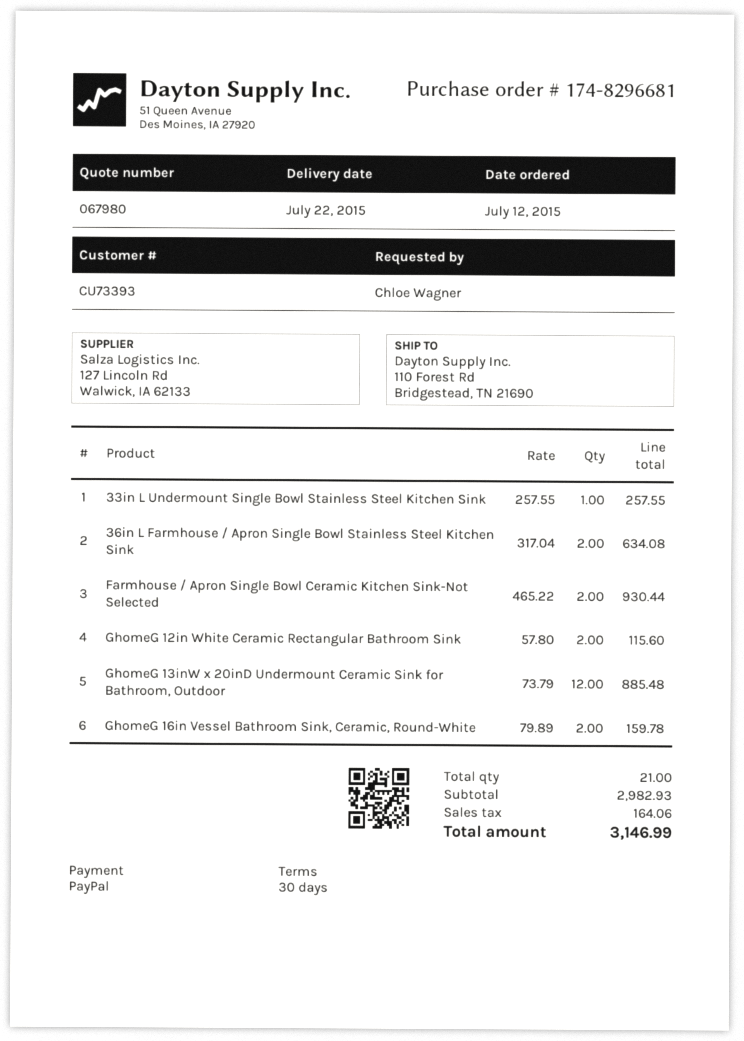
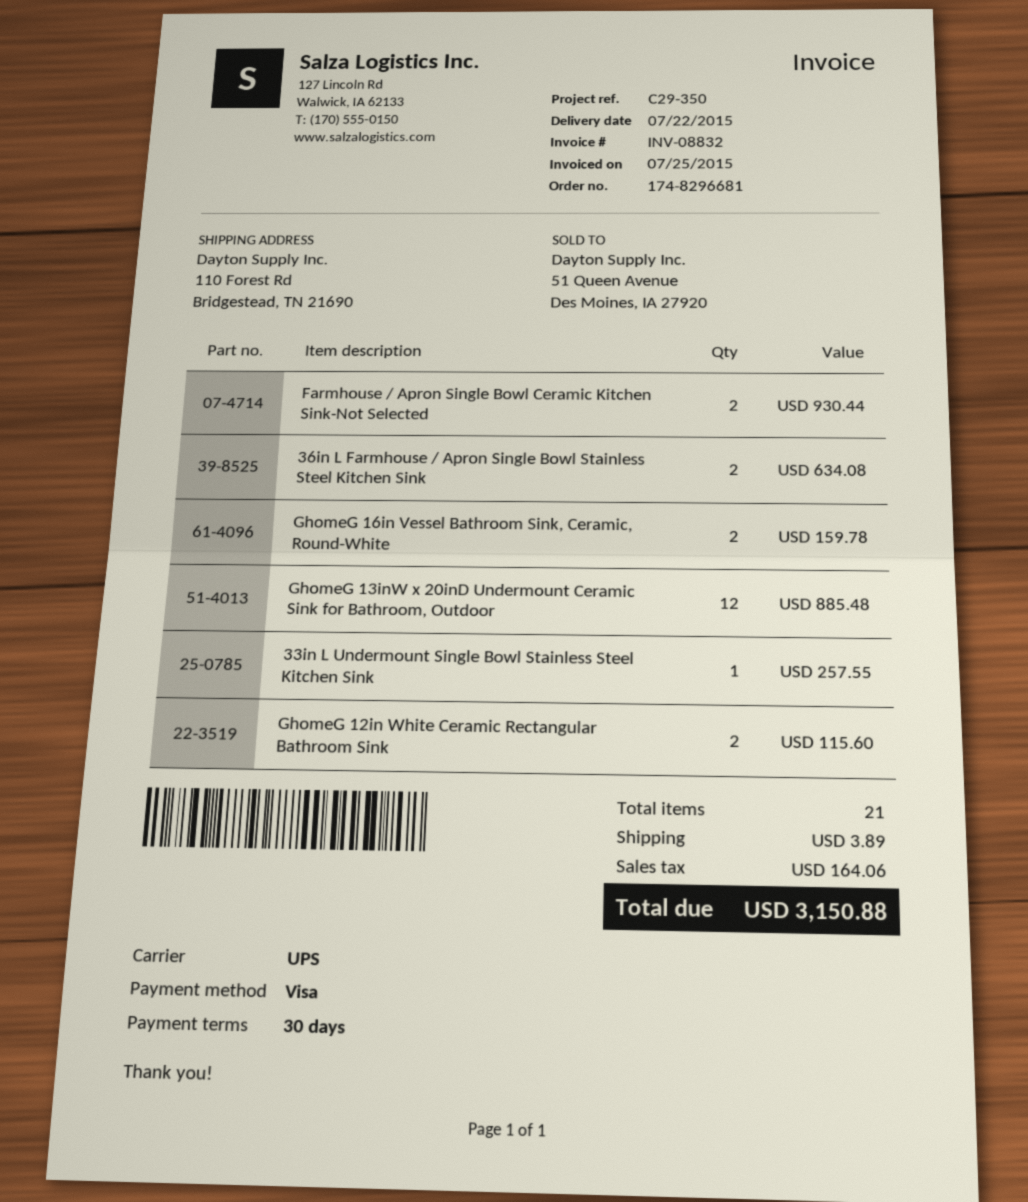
payment method: PayPal -> Visa
shipping: none -> 3.89
total: 3146.99 -> 3150.88

